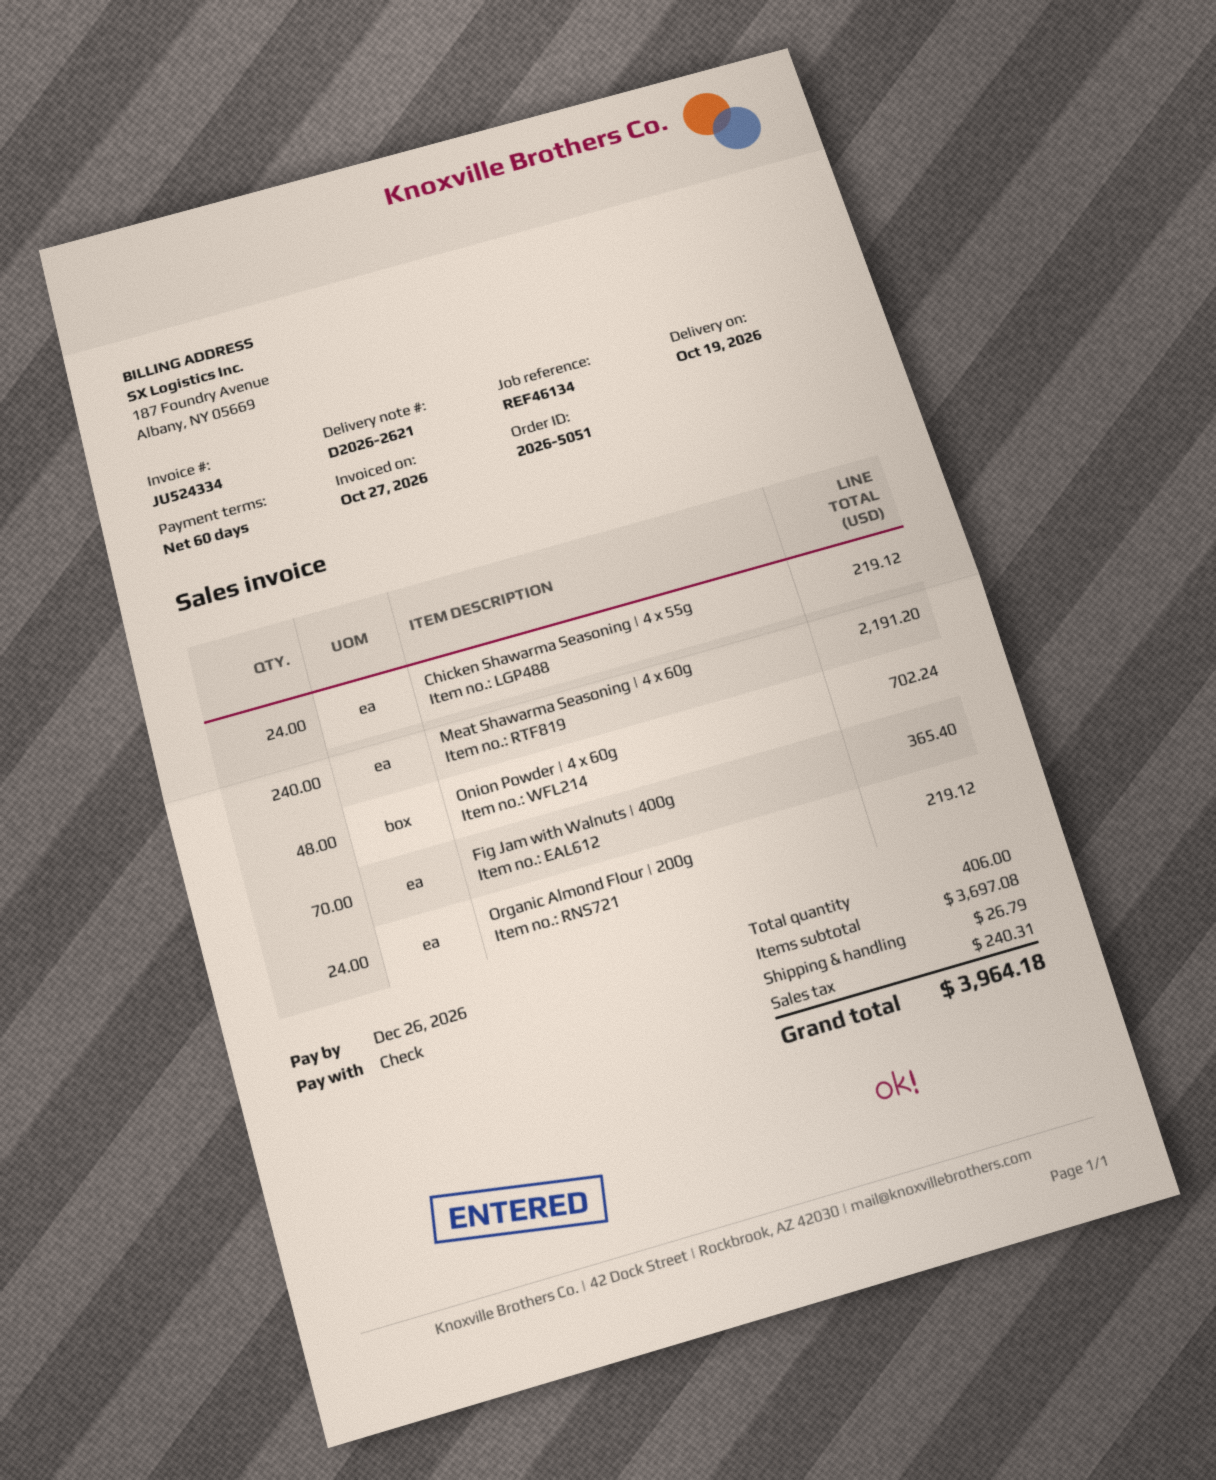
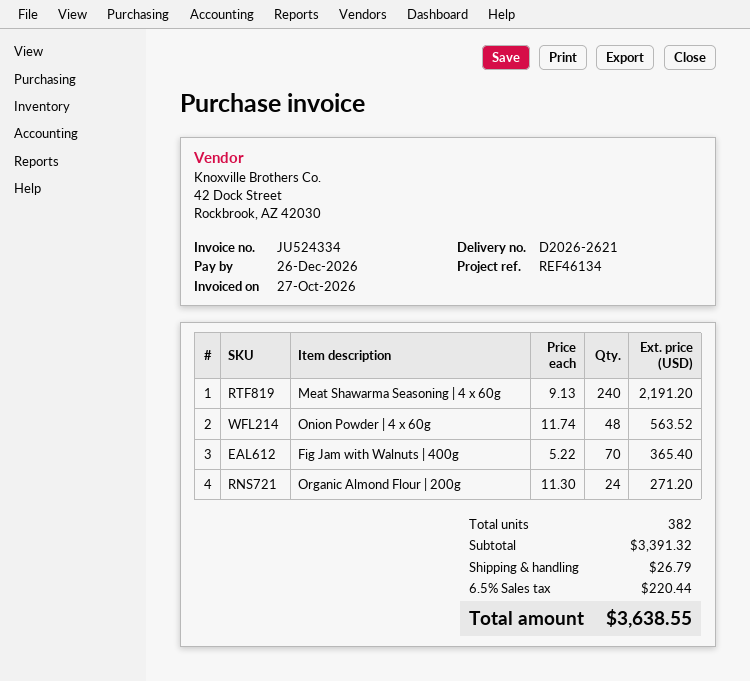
Chicken Shawarma Seasoning | 4 x 55g: 24 for 219.12 -> none
Onion Powder | 4 x 60g: 48 for 702.24 -> 48 for 563.52
Organic Almond Flour | 200g: 24 for 219.12 -> 24 for 271.20
total quantity: 406 -> 382
subtotal: 3697.08 -> 3391.32
tax: 240.31 -> 220.44
total: 3964.18 -> 3638.55

